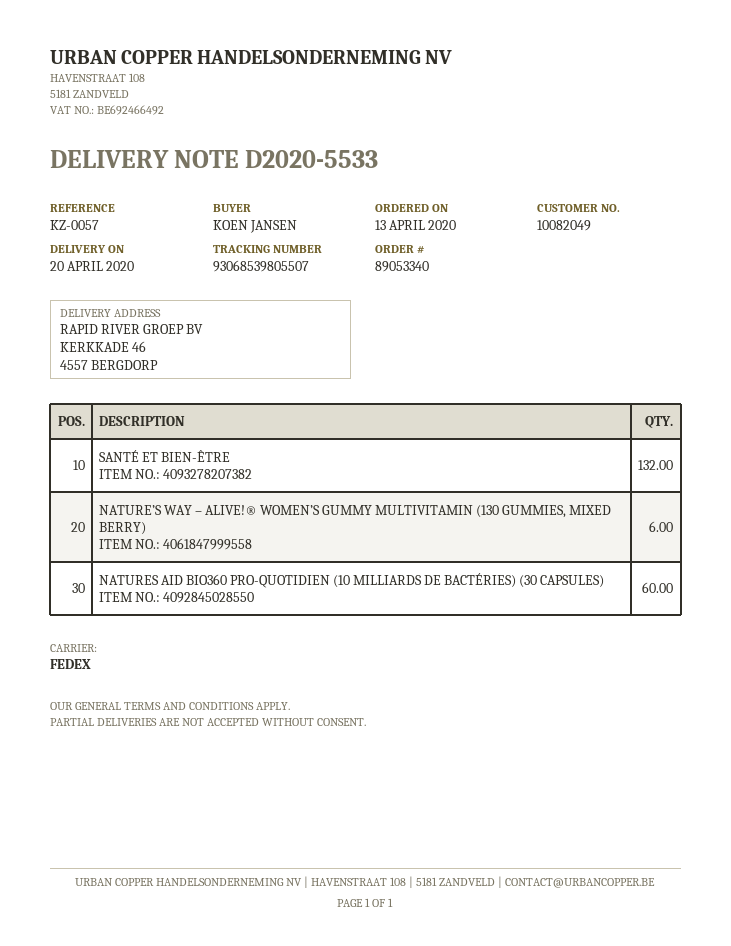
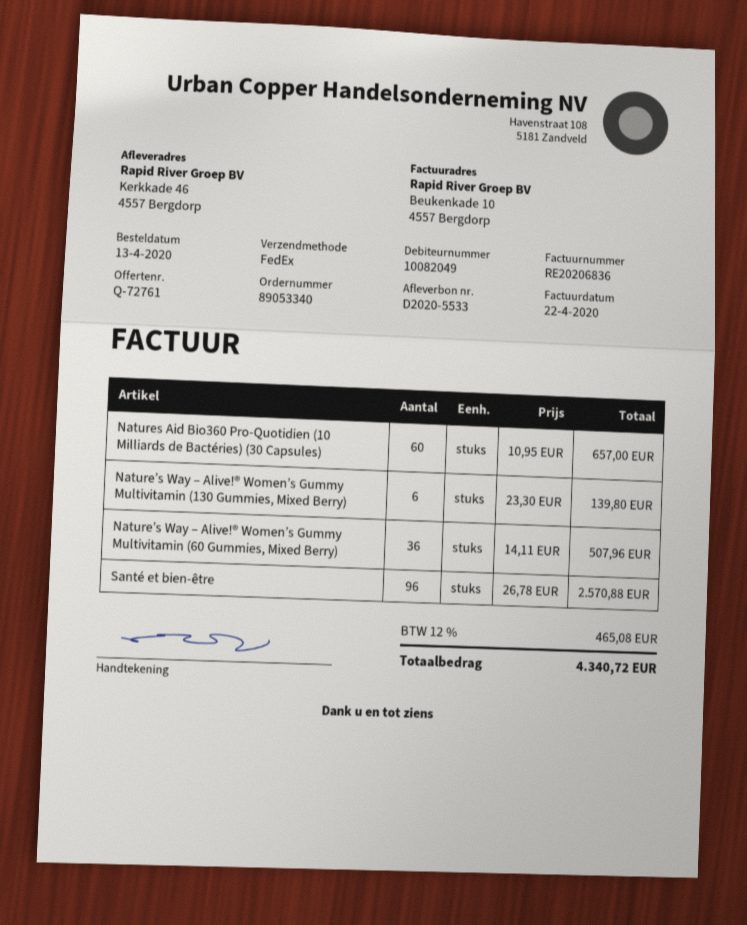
SANTÉ ET BIEN-ÊTRE: 132 -> 96
Nature’s Way – Alive!® Women’s Gummy Multivitamin (60 Gummies, Mixed Berry): none -> 36

